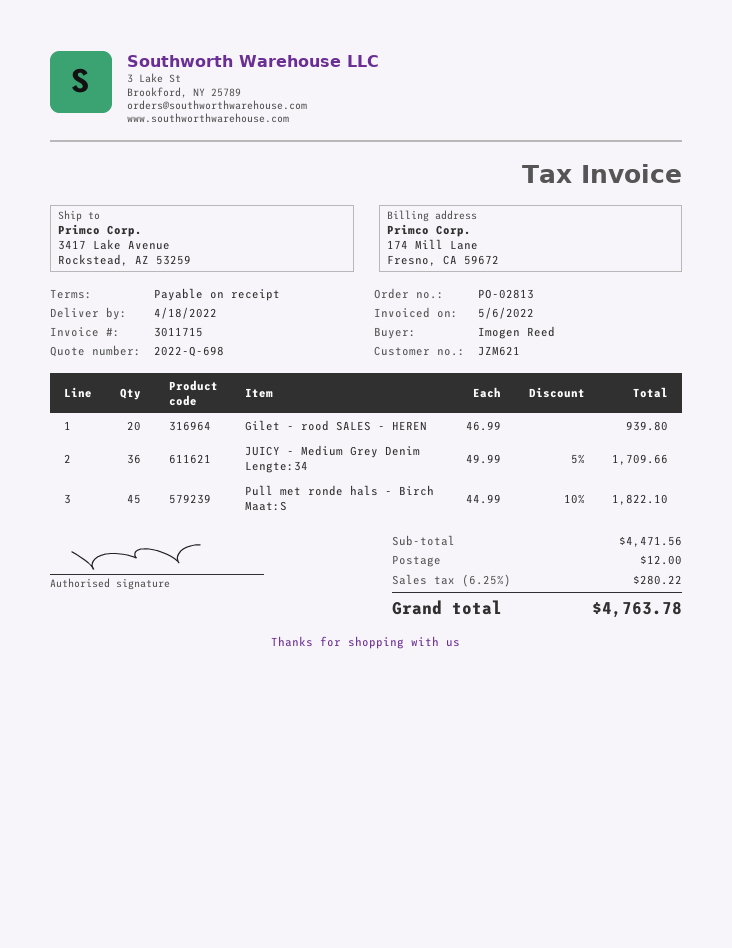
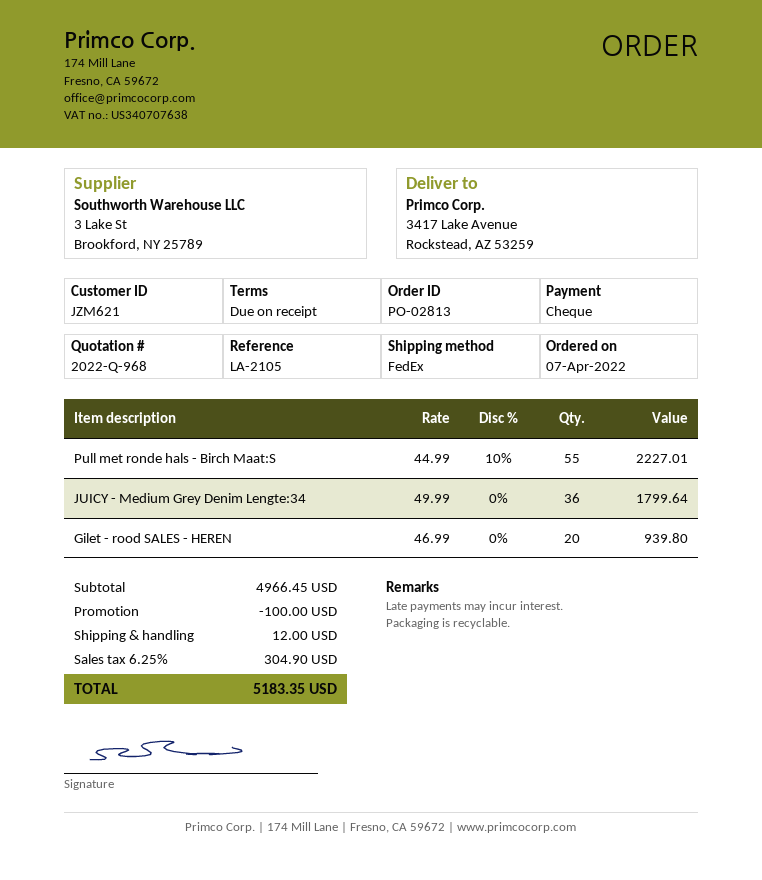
quote number: 2022-Q-698 -> 2022-Q-968
JUICY - Medium Grey Denim Lengte:34: 36 x 49.99 - 5% = 1709.66 -> 36 x 49.99 = 1799.64
Pull met ronde hals - Birch Maat:S: 45 x 44.99 - 10% = 1822.10 -> 55 x 44.99 - 10% = 2227.01
subtotal: 4471.56 -> 4966.45
discount: none -> 100.00
tax: 6.25% = 280.22 -> 6.25% = 304.90
total: 4763.78 -> 5183.35

